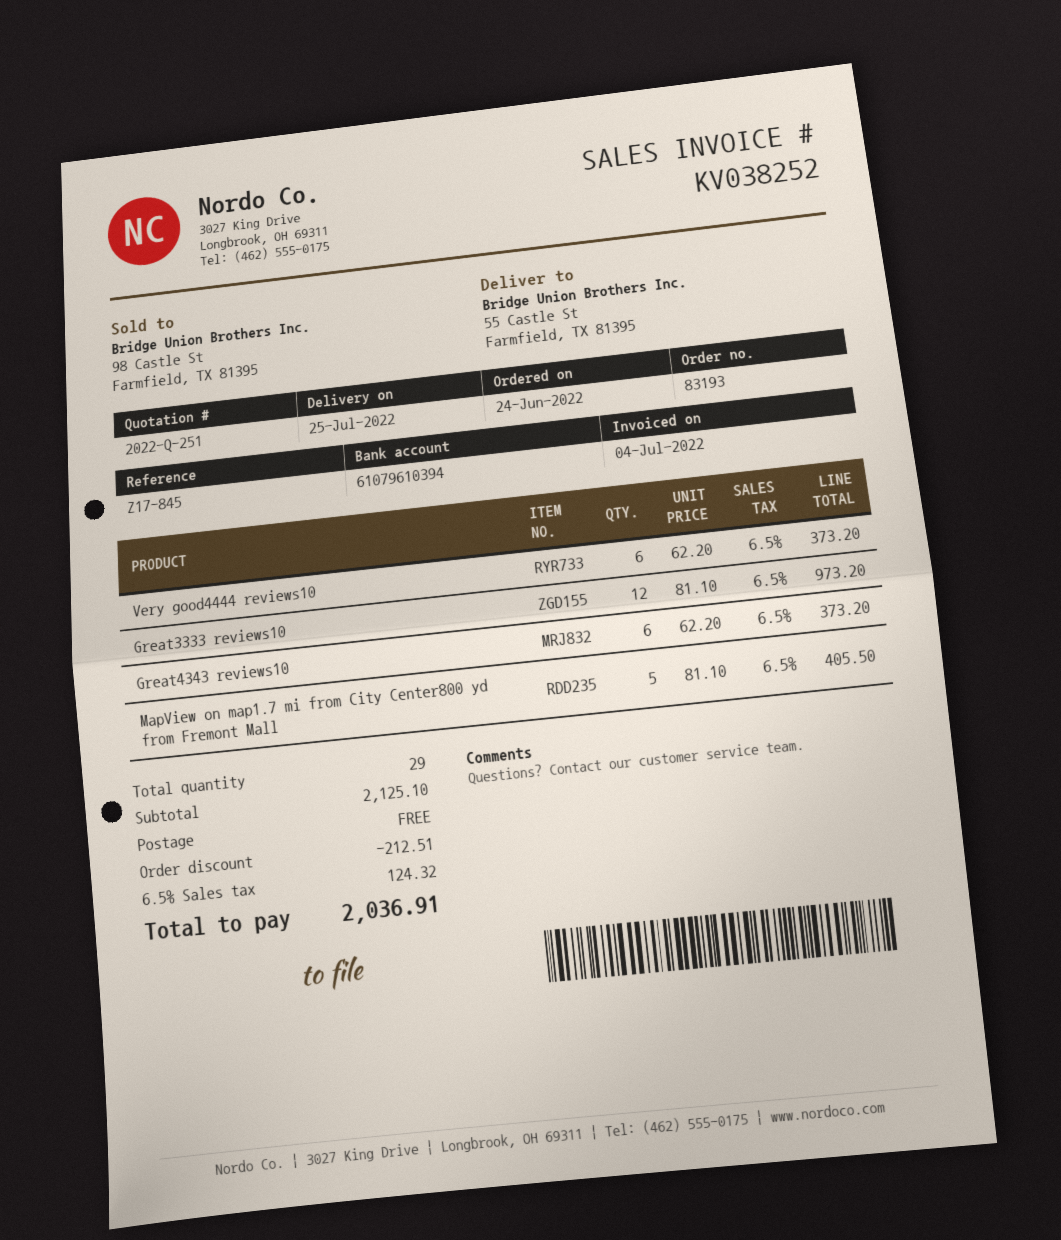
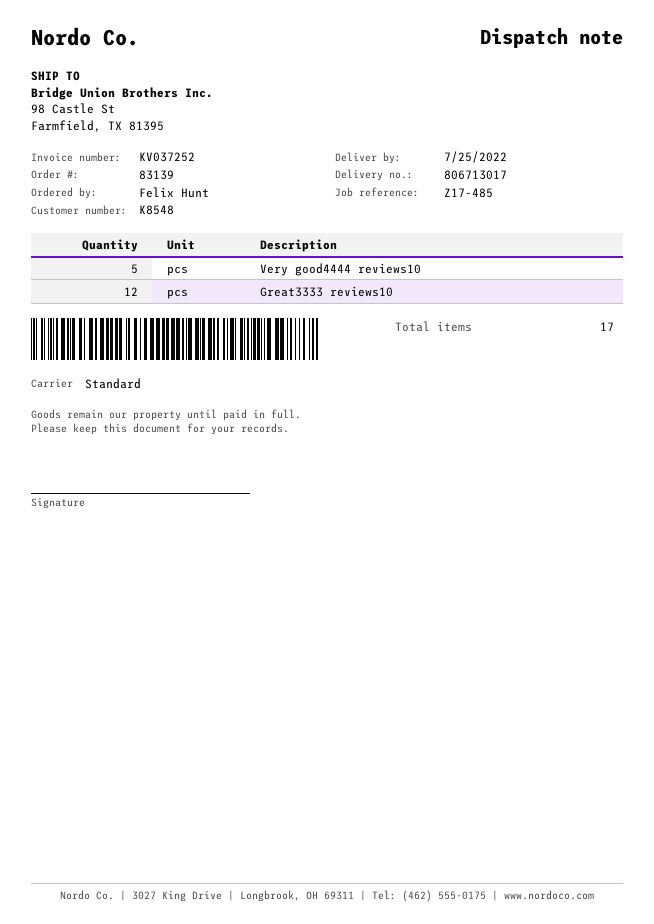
order number: 83193 -> 83139
invoice number: KV038252 -> KV037252
reference: Z17-845 -> Z17-485
ship to: 55 Castle St, Farmfield, TX 81395 -> 98 Castle St, Farmfield, TX 81395
Very good4444 reviews10: 6 -> 5
Great4343 reviews10: 6 -> none
MapView on map1.7 mi from City Center800 yd from Fremont Mall: 5 -> none
total quantity: 29 -> 17

